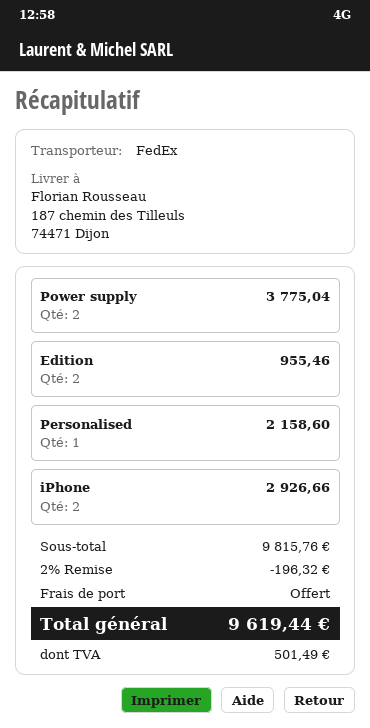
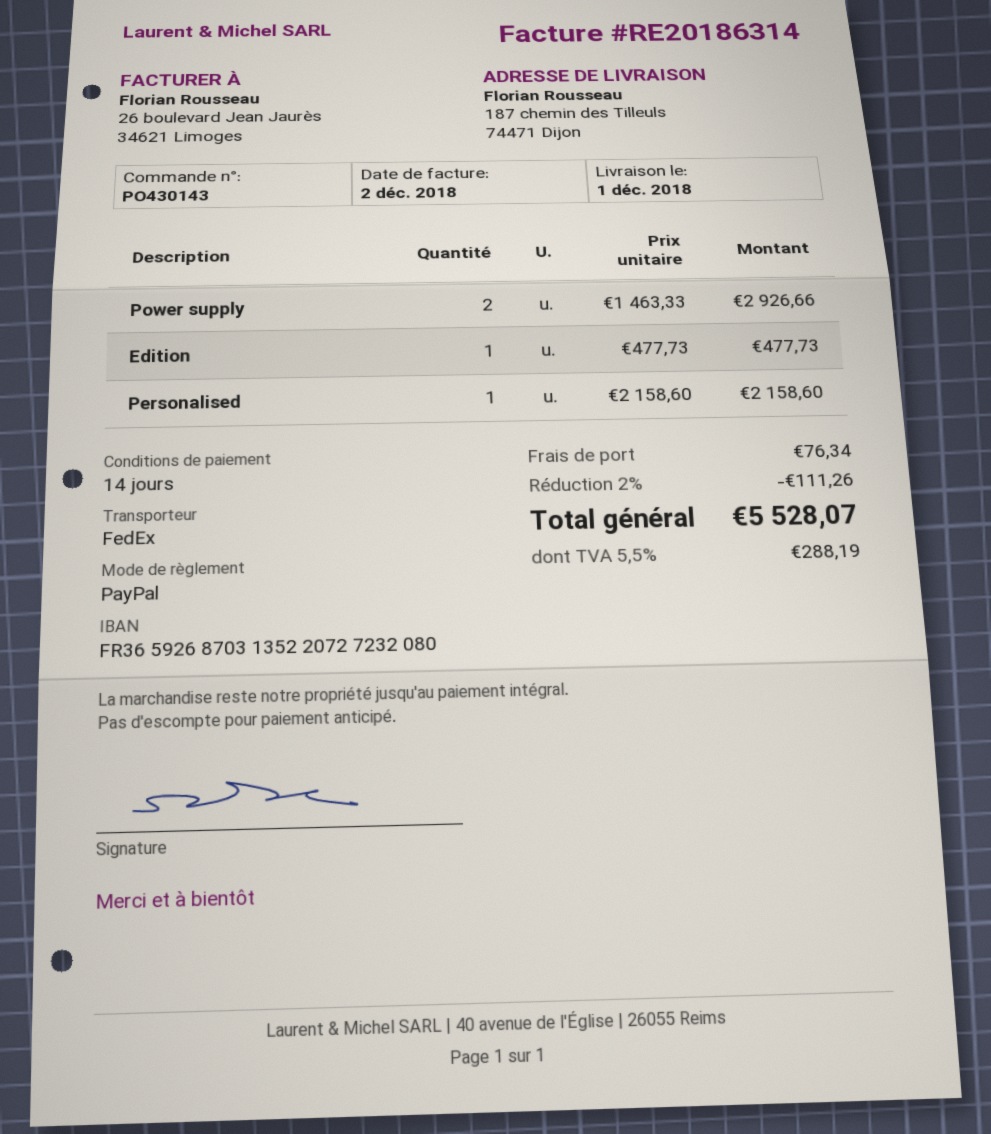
Power supply: 2 for 3775.04 -> 2 for 2926.66
Edition: 2 for 955.46 -> 1 for 477.73
iPhone: 2 for 2926.66 -> none
discount: 2% = 196.32 -> 2% = 111.26
shipping: 0.00 -> 76.34
tax: 501.49 -> 288.19
total: 9619.44 -> 5528.07

